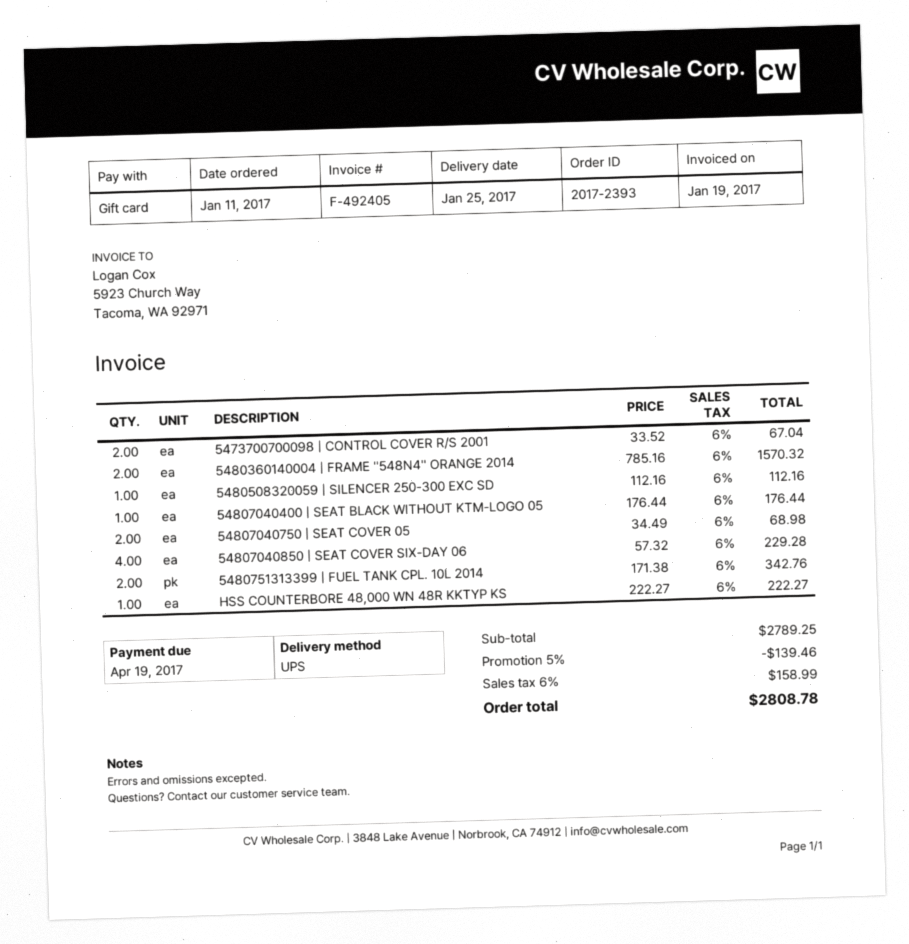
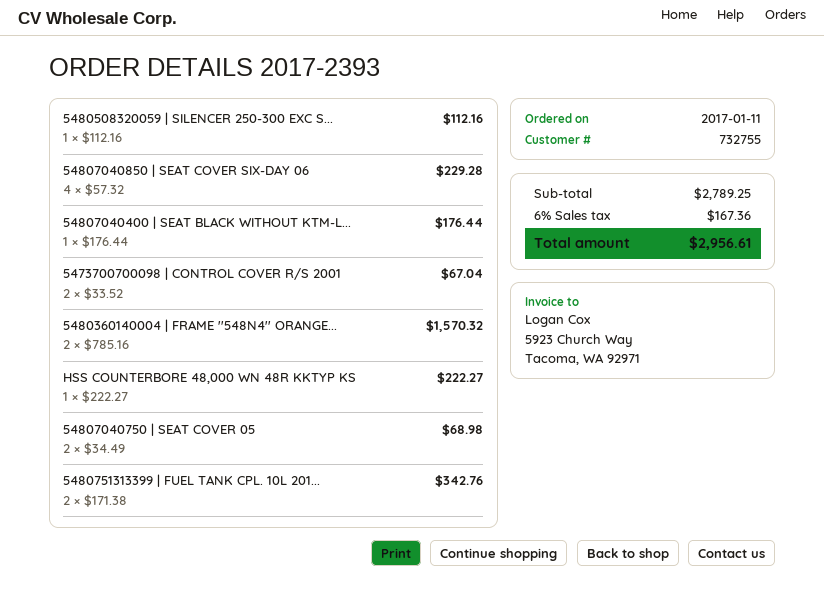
discount: 5% = 139.46 -> none
tax: 6% = 158.99 -> 6% = 167.36
total: 2808.78 -> 2956.61

